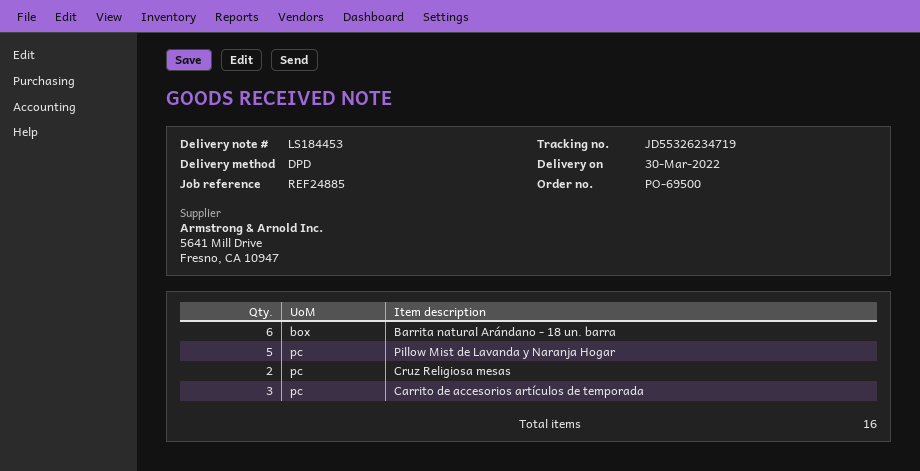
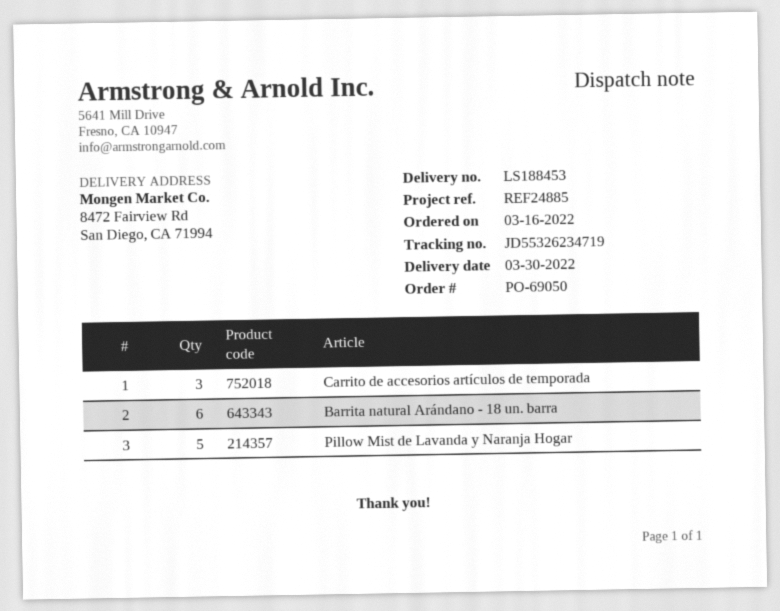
order number: PO-69500 -> PO-69050
delivery note number: LS184453 -> LS188453
Cruz Religiosa mesas: 2 -> none

